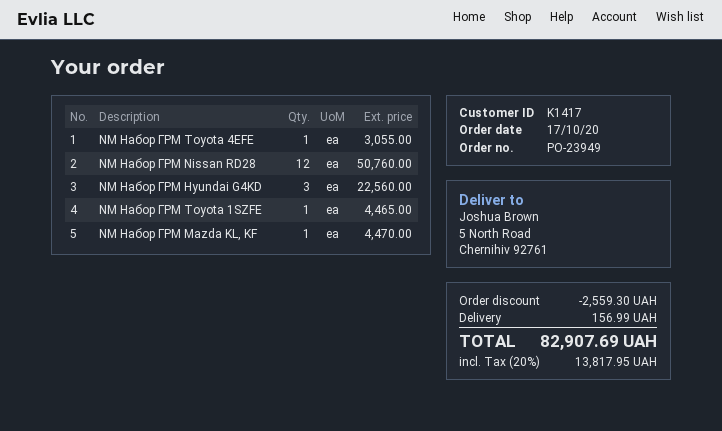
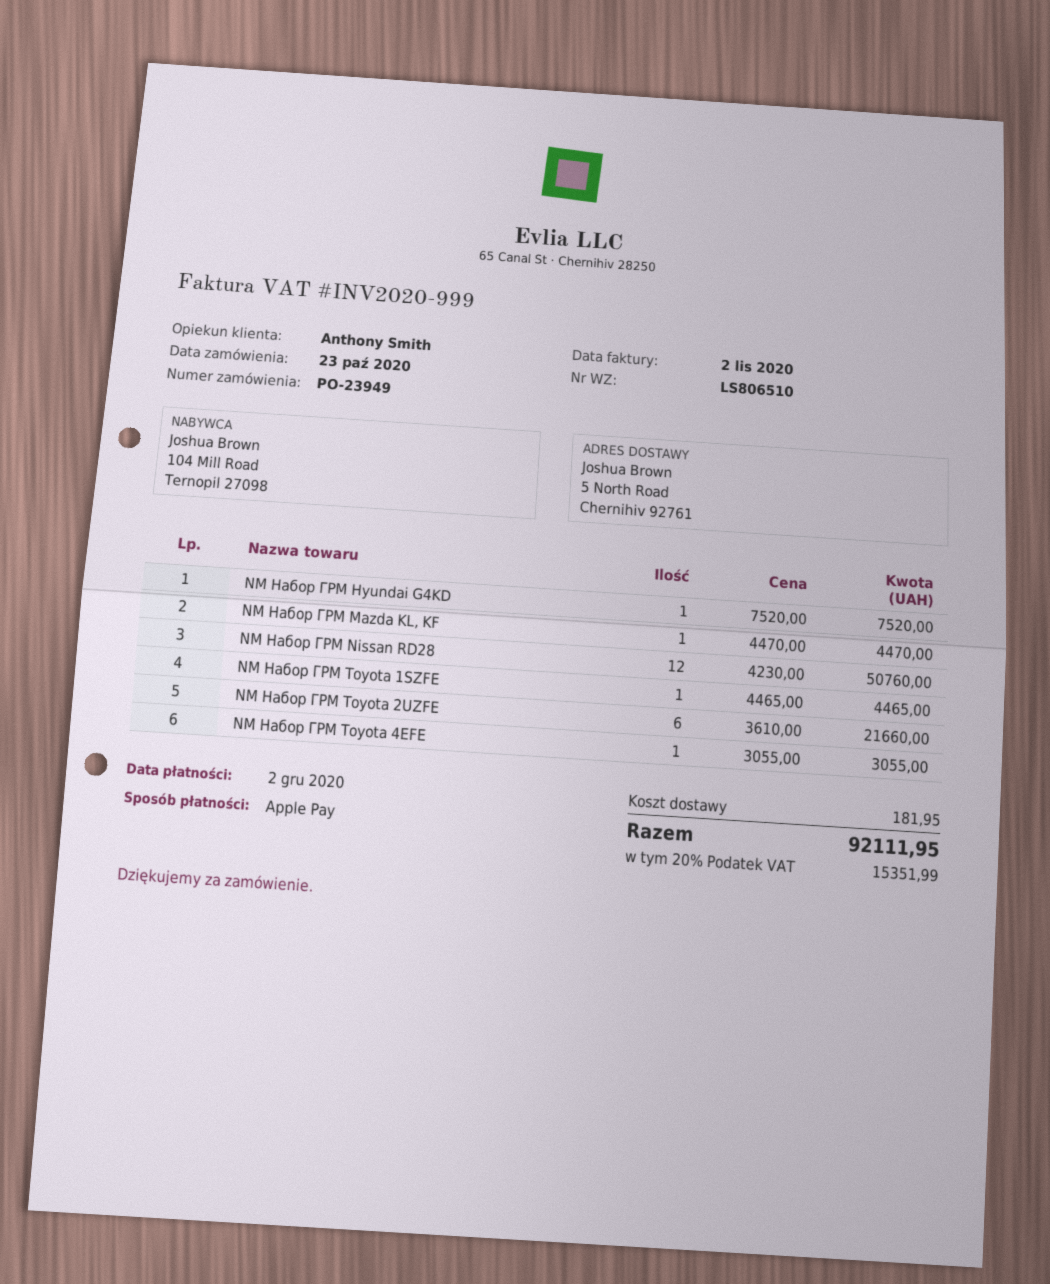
order date: 2020-10-17 -> 2020-10-23
NM Набор ГРМ Hyundai G4KD: 3 for 22560.00 -> 1 for 7520.00
NM Набор ГРМ Toyota 2UZFE: none -> 6 for 21660.00
discount: 2559.30 -> none
shipping: 156.99 -> 181.95
tax: 20% = 13817.95 -> 20% = 15351.99
total: 82907.69 -> 92111.95

